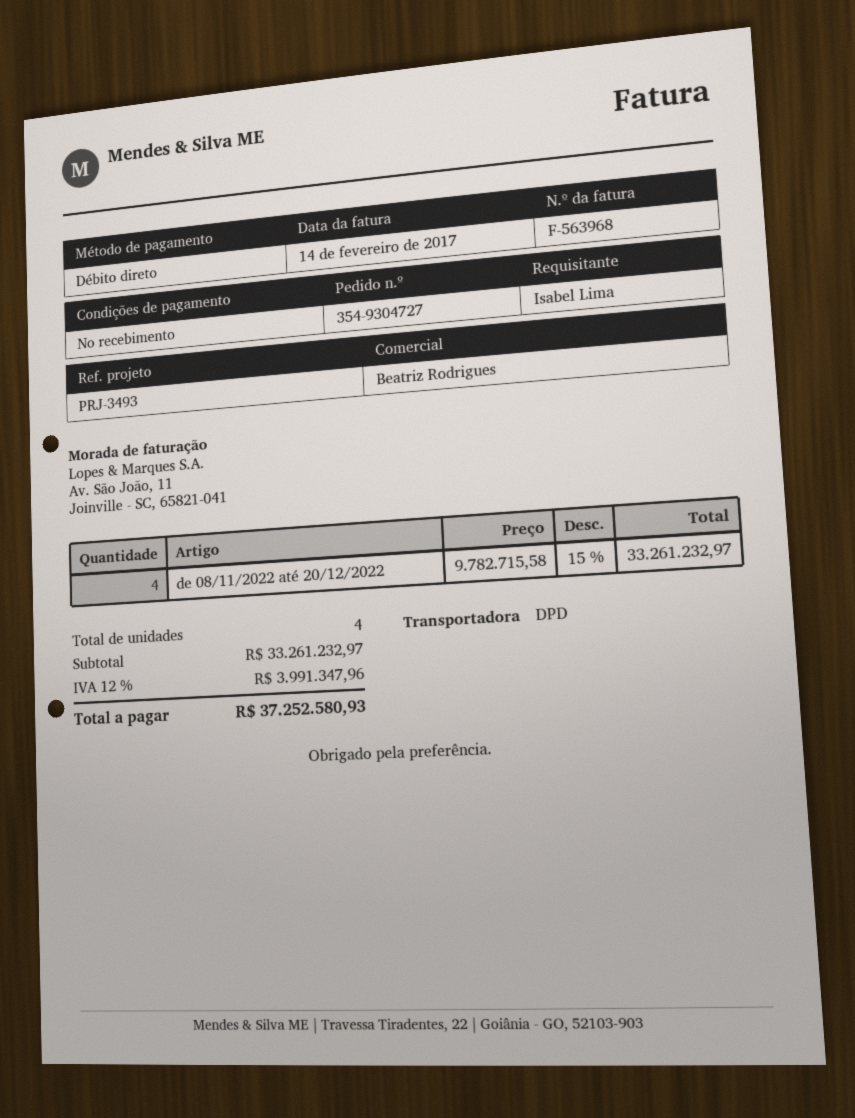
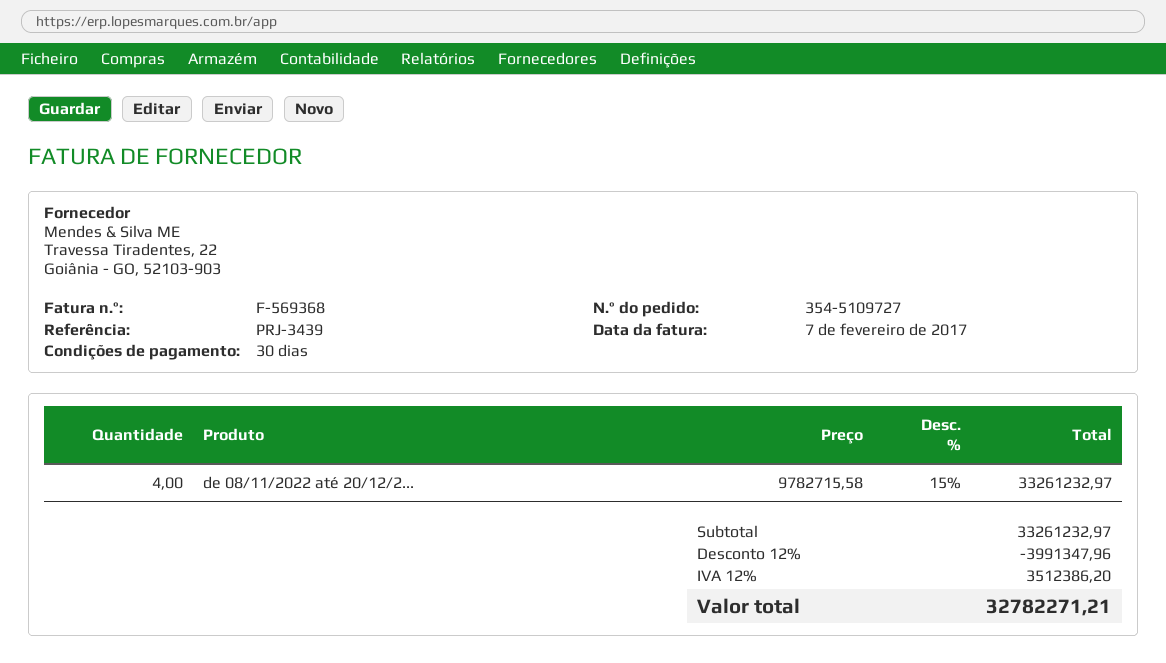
order number: 354-9304727 -> 354-5109727
invoice number: F-563968 -> F-569368
invoice date: 2017-02-14 -> 2017-02-07
payment terms: on receipt -> 30 days
reference: PRJ-3493 -> PRJ-3439
discount: none -> 12% = 3991347.96
tax: 12% = 3991347.96 -> 12% = 3512386.20
total: 37252580.93 -> 32782271.21

